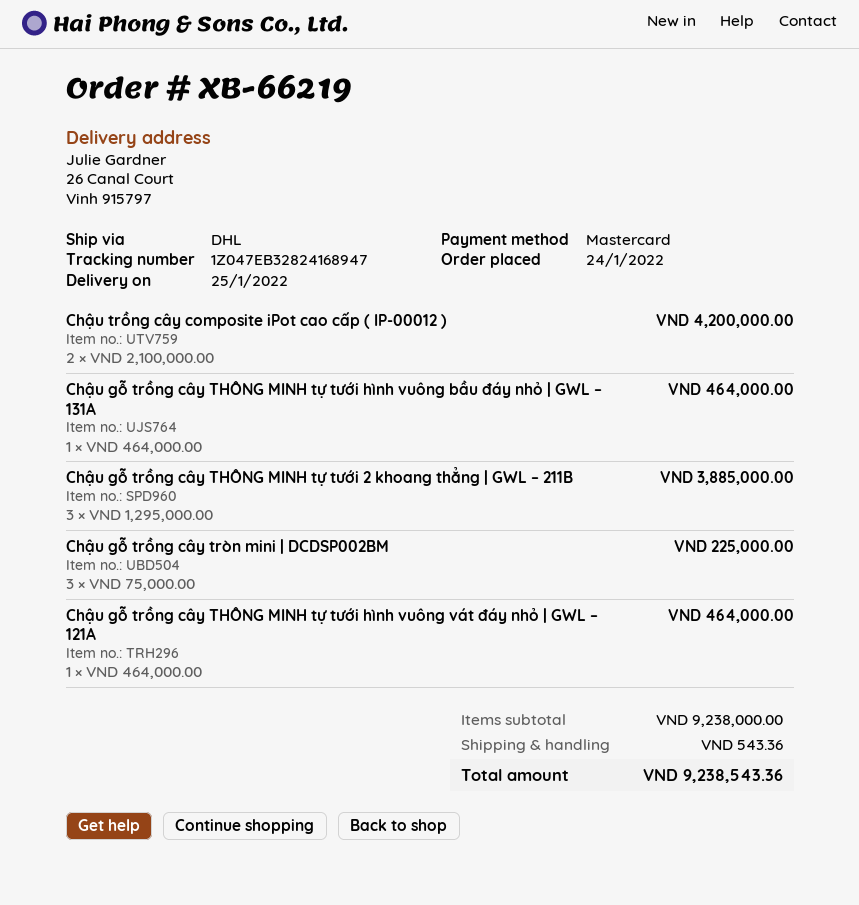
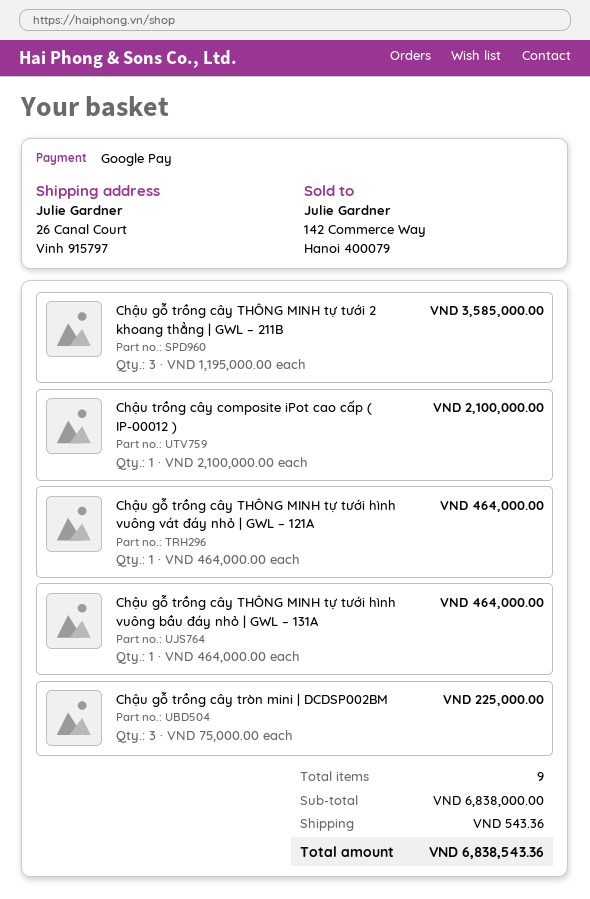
payment method: Mastercard -> Google Pay
Chậu trồng cây composite iPot cao cấp ( IP-00012 ): 2 x 2100000.00 = 4200000.00 -> 1 x 2100000.00 = 2100000.00
Chậu gỗ trồng cây THÔNG MINH tự tưới 2 khoang thẳng | GWL – 211B: 3 x 1295000.00 = 3885000.00 -> 3 x 1195000.00 = 3585000.00
subtotal: 9238000.00 -> 6838000.00
total: 9238543.36 -> 6838543.36

